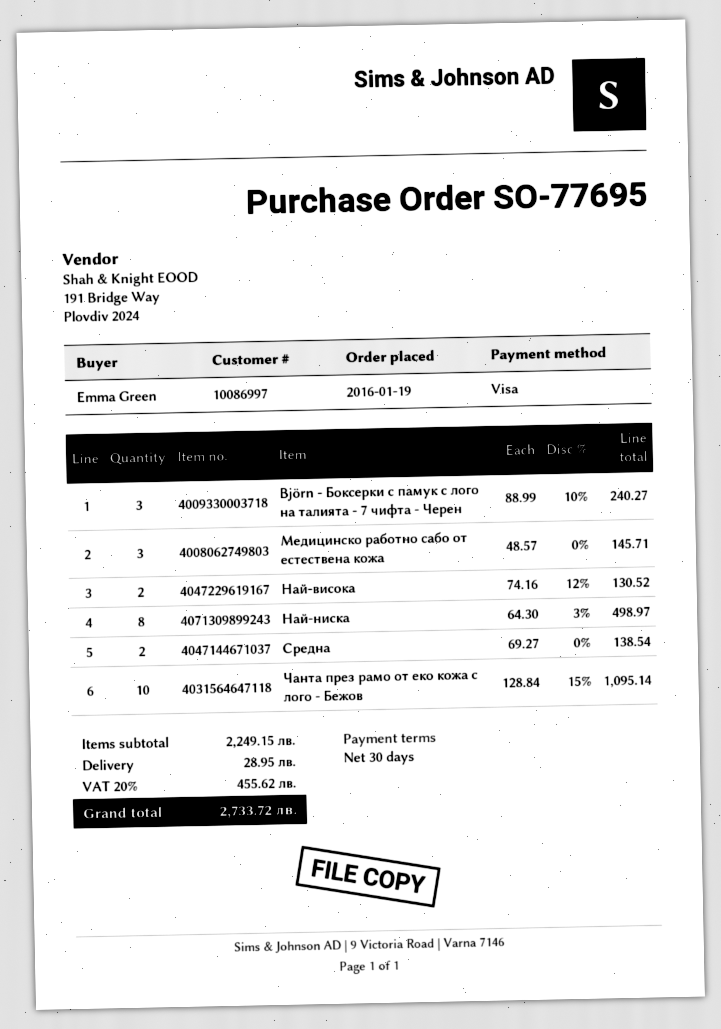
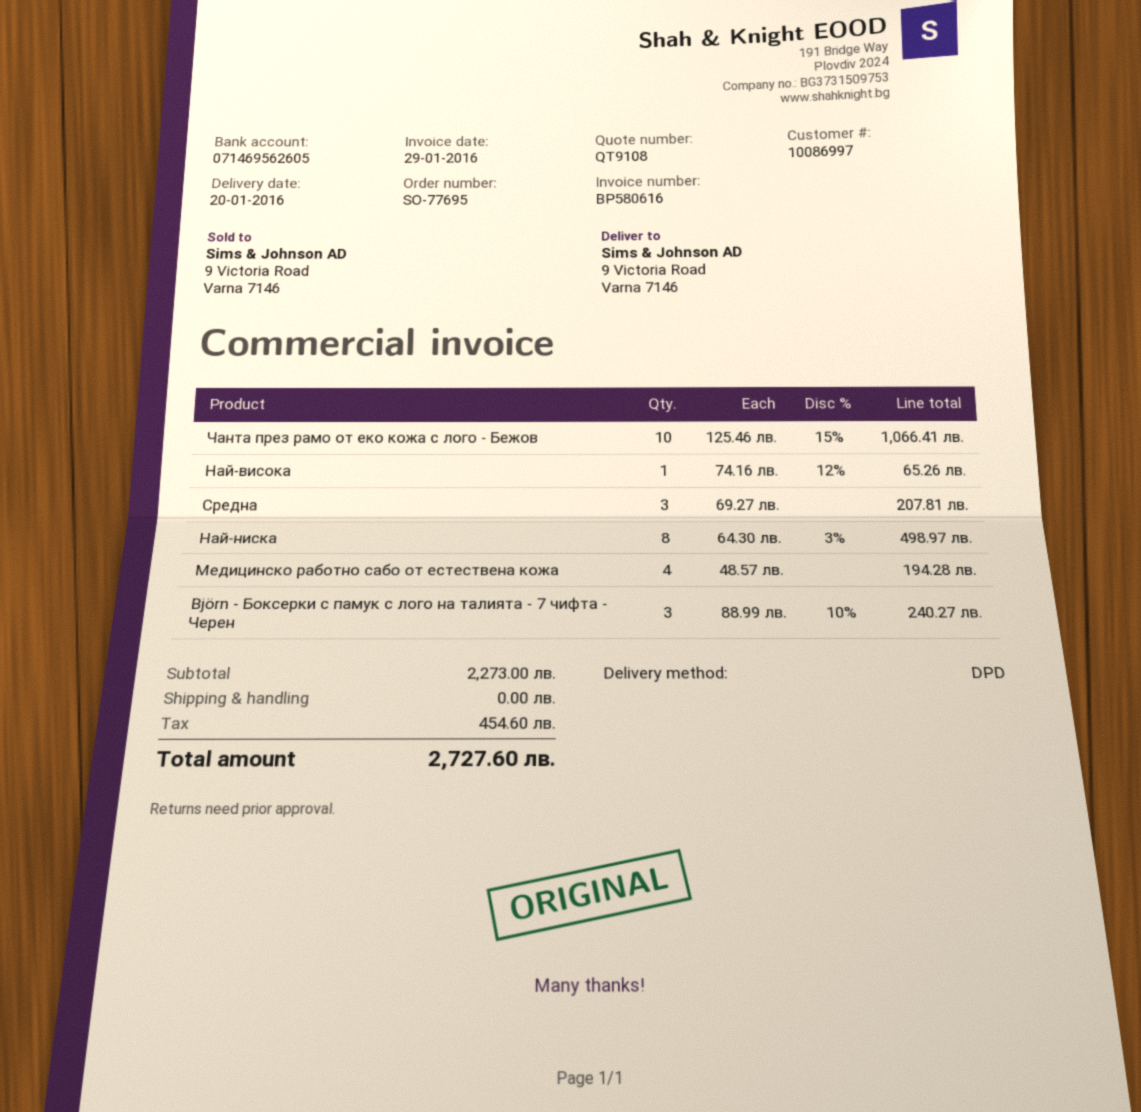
Медицинско работно сабо от естествена кожа: 3 x 48.57 = 145.71 -> 4 x 48.57 = 194.28
Най-висока: 2 x 74.16 - 12% = 130.52 -> 1 x 74.16 - 12% = 65.26
Средна: 2 x 69.27 = 138.54 -> 3 x 69.27 = 207.81
Чанта през рамо от еко кожа с лого - Бежов: 10 x 128.84 - 15% = 1095.14 -> 10 x 125.46 - 15% = 1066.41
subtotal: 2249.15 -> 2273.00
shipping: 28.95 -> 0.00
tax: 455.62 -> 454.60
total: 2733.72 -> 2727.60

